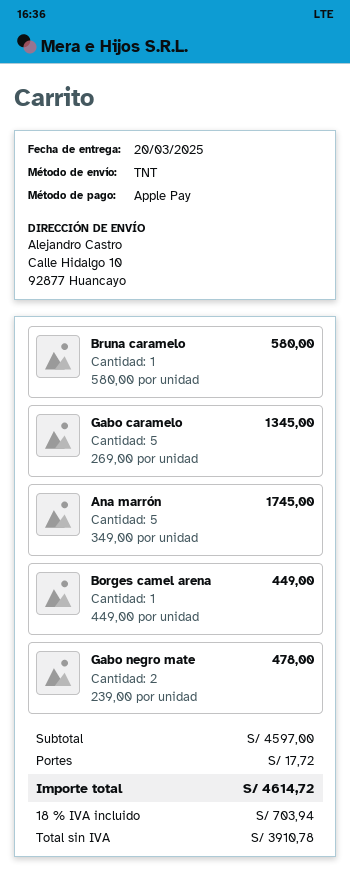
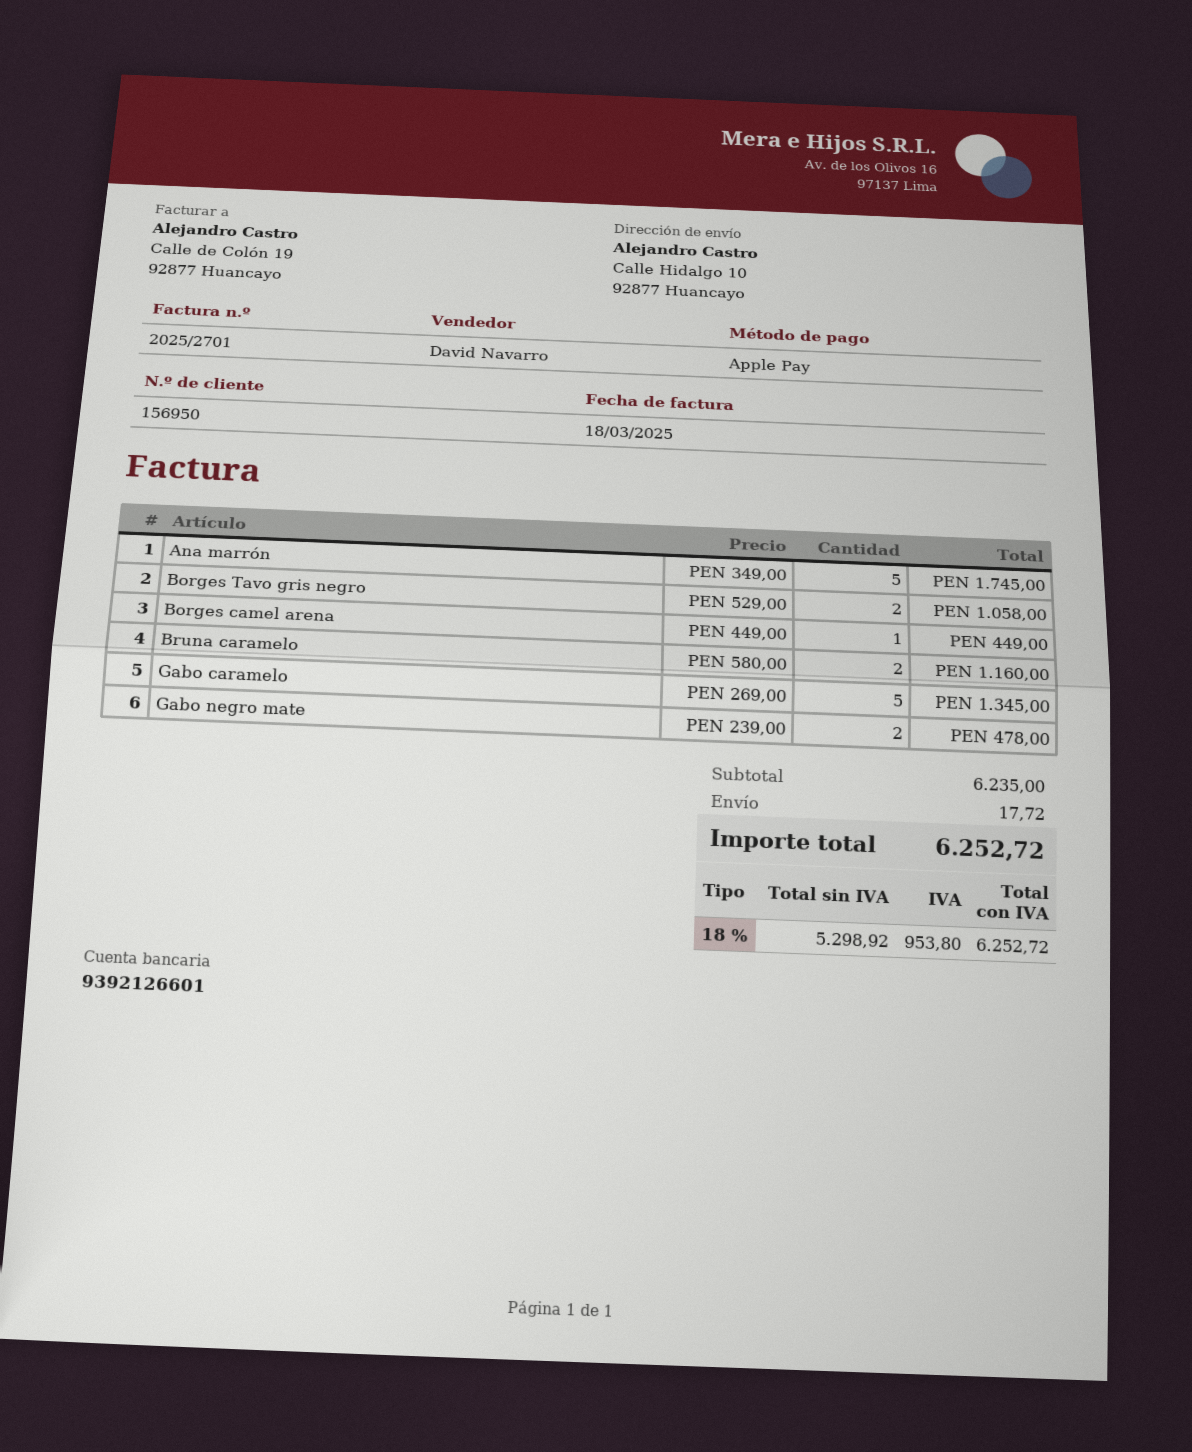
Bruna caramelo: 1 x 580.00 = 580.00 -> 2 x 580.00 = 1160.00
Borges Tavo gris negro: none -> 2 x 529.00 = 1058.00
subtotal: 4597.00 -> 6235.00
net: 3910.78 -> 5298.92
tax: 18% = 703.94 -> 18% = 953.80
total: 4614.72 -> 6252.72

